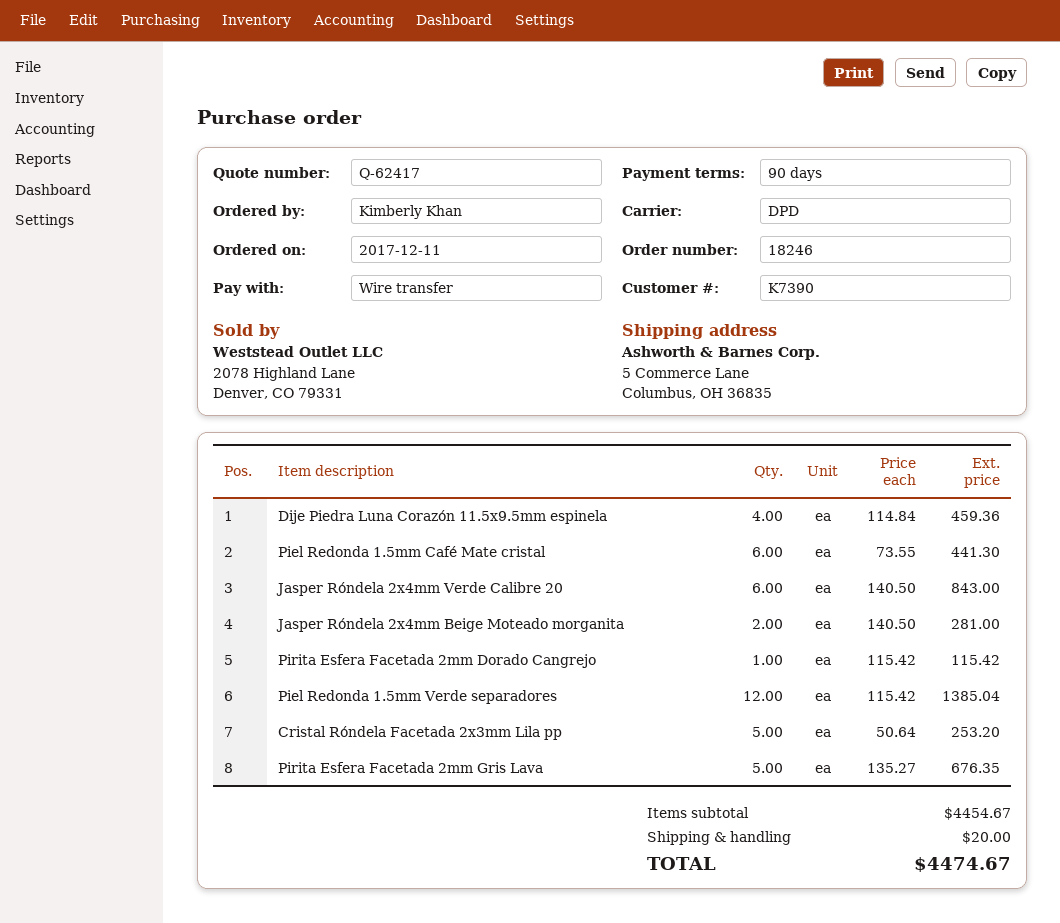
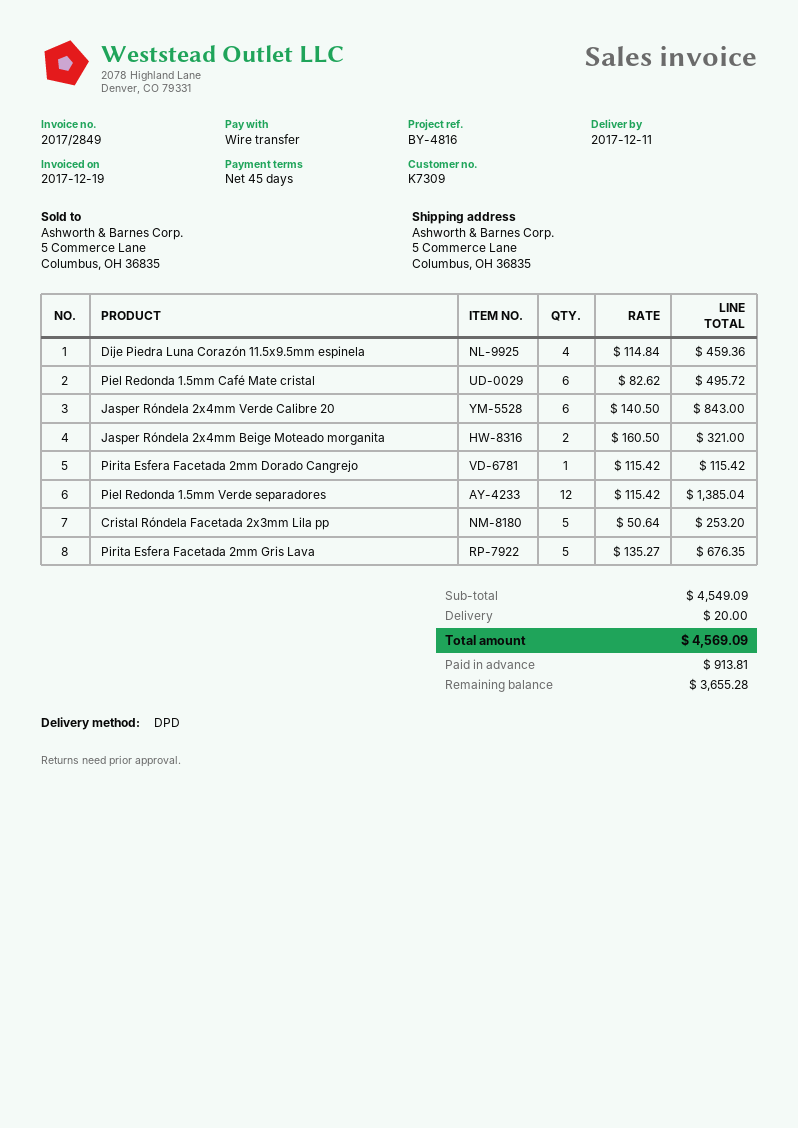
payment terms: 90 days -> 45 days
customer number: K7390 -> K7309
Piel Redonda 1.5mm Café Mate cristal: 6 x 73.55 = 441.30 -> 6 x 82.62 = 495.72
Jasper Róndela 2x4mm Beige Moteado morganita: 2 x 140.50 = 281.00 -> 2 x 160.50 = 321.00
subtotal: 4454.67 -> 4549.09
total: 4474.67 -> 4569.09

